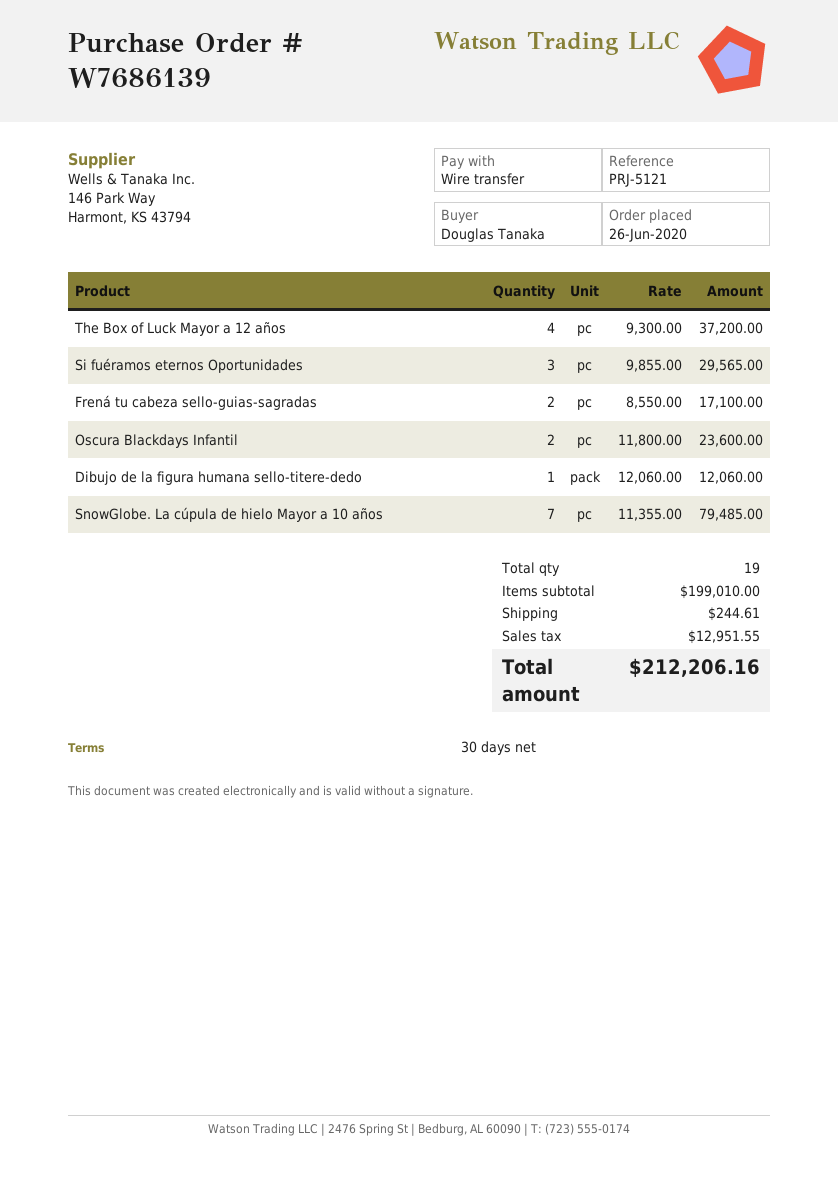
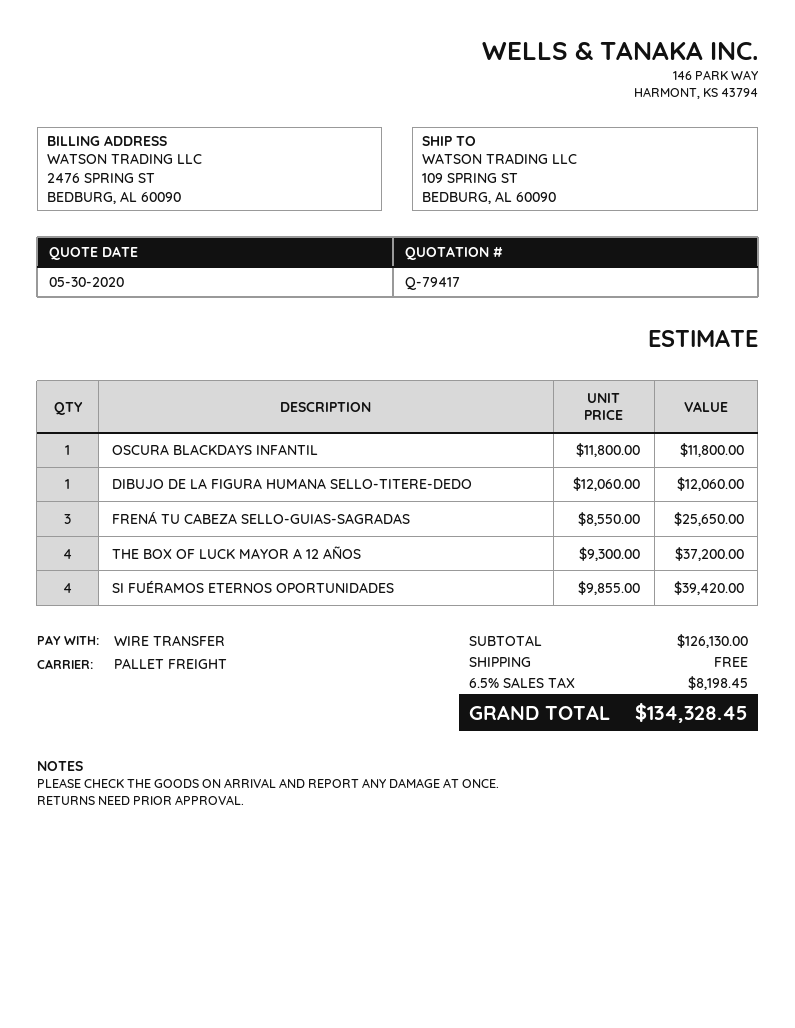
Si fuéramos eternos Oportunidades: 3 x 9855.00 = 29565.00 -> 4 x 9855.00 = 39420.00
Frená tu cabeza sello-guias-sagradas: 2 x 8550.00 = 17100.00 -> 3 x 8550.00 = 25650.00
Oscura Blackdays Infantil: 2 x 11800.00 = 23600.00 -> 1 x 11800.00 = 11800.00
SnowGlobe. La cúpula de hielo Mayor a 10 años: 7 x 11355.00 = 79485.00 -> none
subtotal: 199010.00 -> 126130.00
shipping: 244.61 -> 0.00
tax: 12951.55 -> 8198.45
total: 212206.16 -> 134328.45

